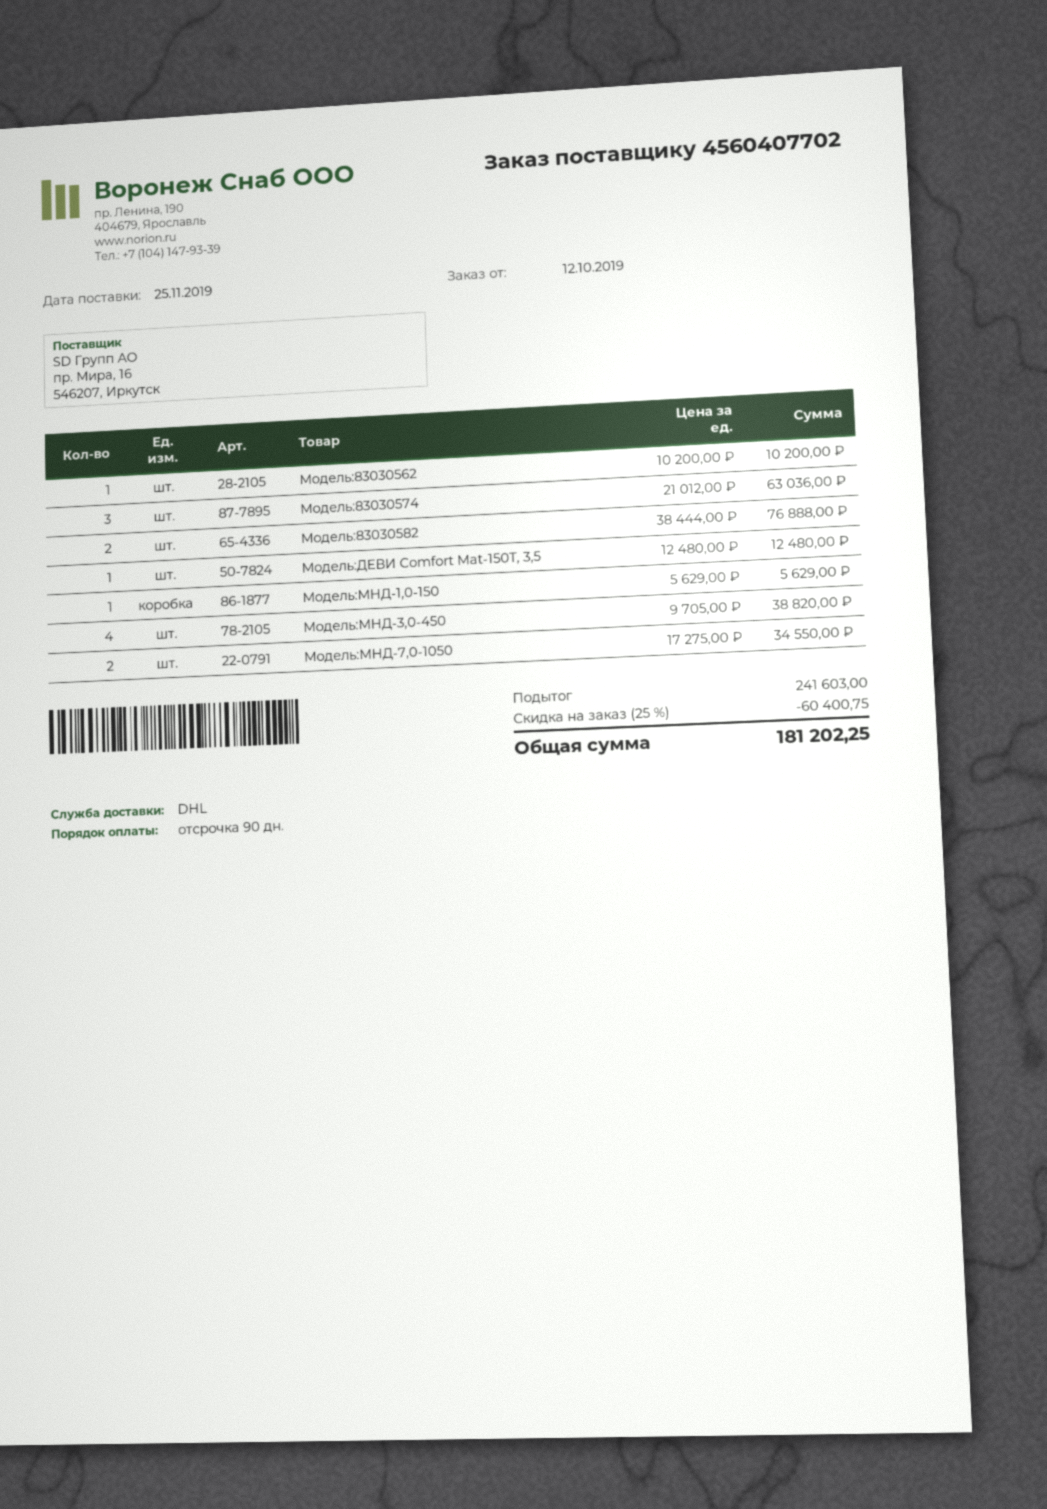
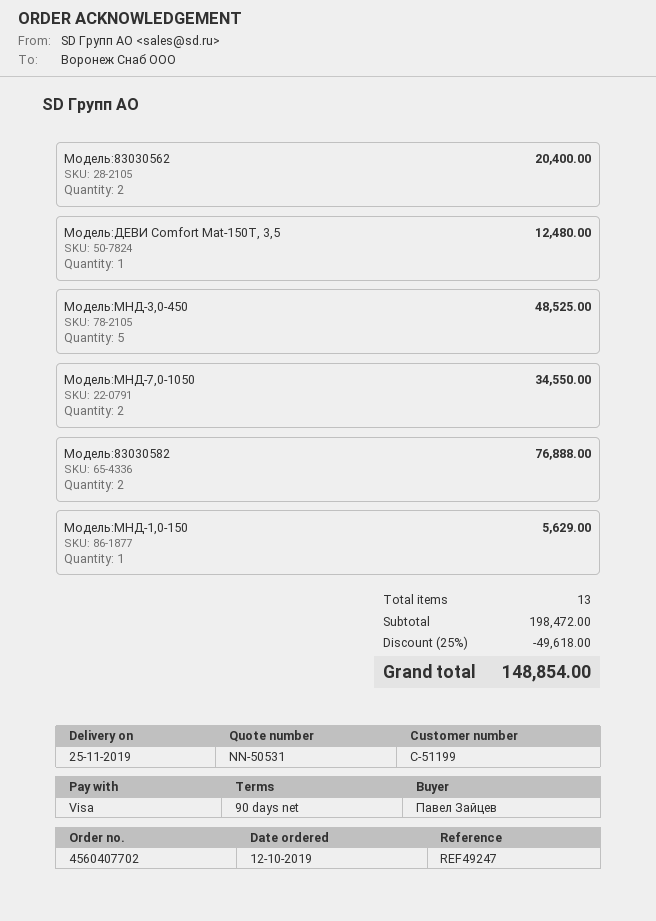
Модель:83030562: 1 for 10200.00 -> 2 for 20400.00
Модель:83030574: 3 for 63036.00 -> none
Модель:МНД-3,0-450: 4 for 38820.00 -> 5 for 48525.00
subtotal: 241603.00 -> 198472.00
discount: 25% = 60400.75 -> 25% = 49618.00
total: 181202.25 -> 148854.00

